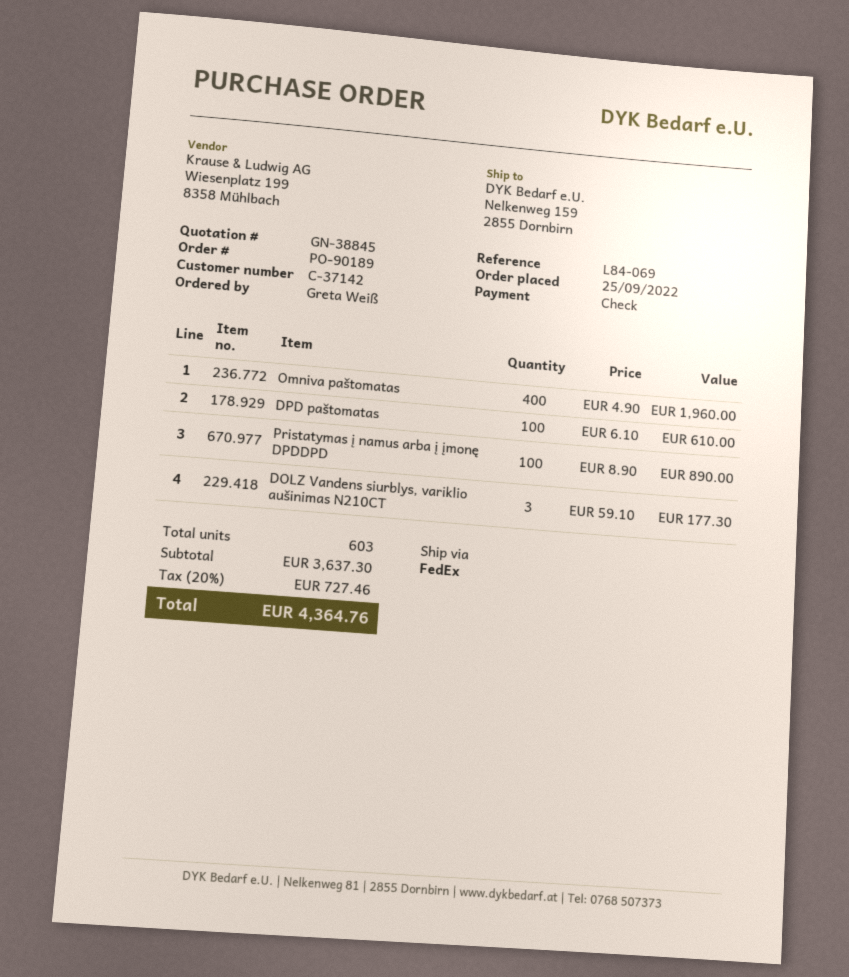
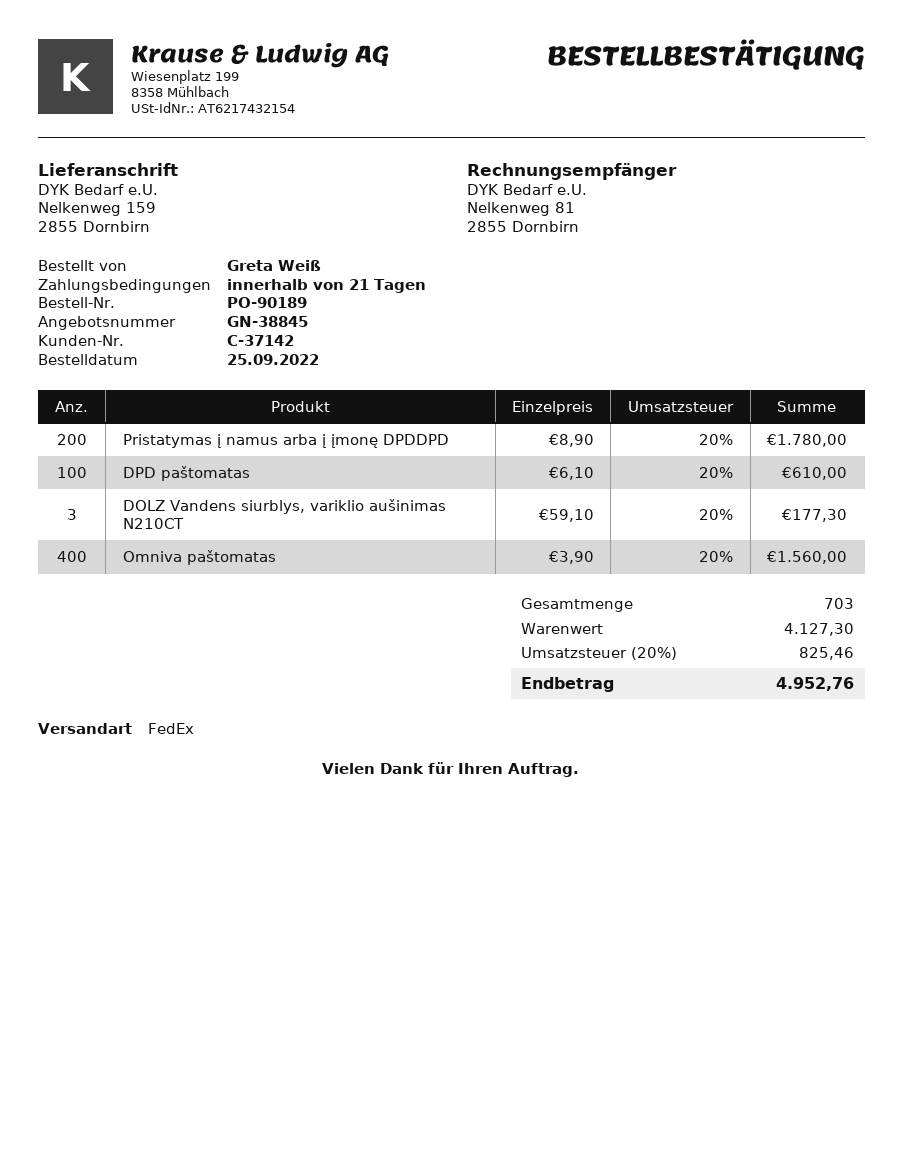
Omniva paštomatas: 400 x 4.90 = 1960.00 -> 400 x 3.90 = 1560.00
Pristatymas į namus arba į įmonę DPDDPD: 100 x 8.90 = 890.00 -> 200 x 8.90 = 1780.00
total quantity: 603 -> 703
subtotal: 3637.30 -> 4127.30
tax: 20% = 727.46 -> 20% = 825.46
total: 4364.76 -> 4952.76

